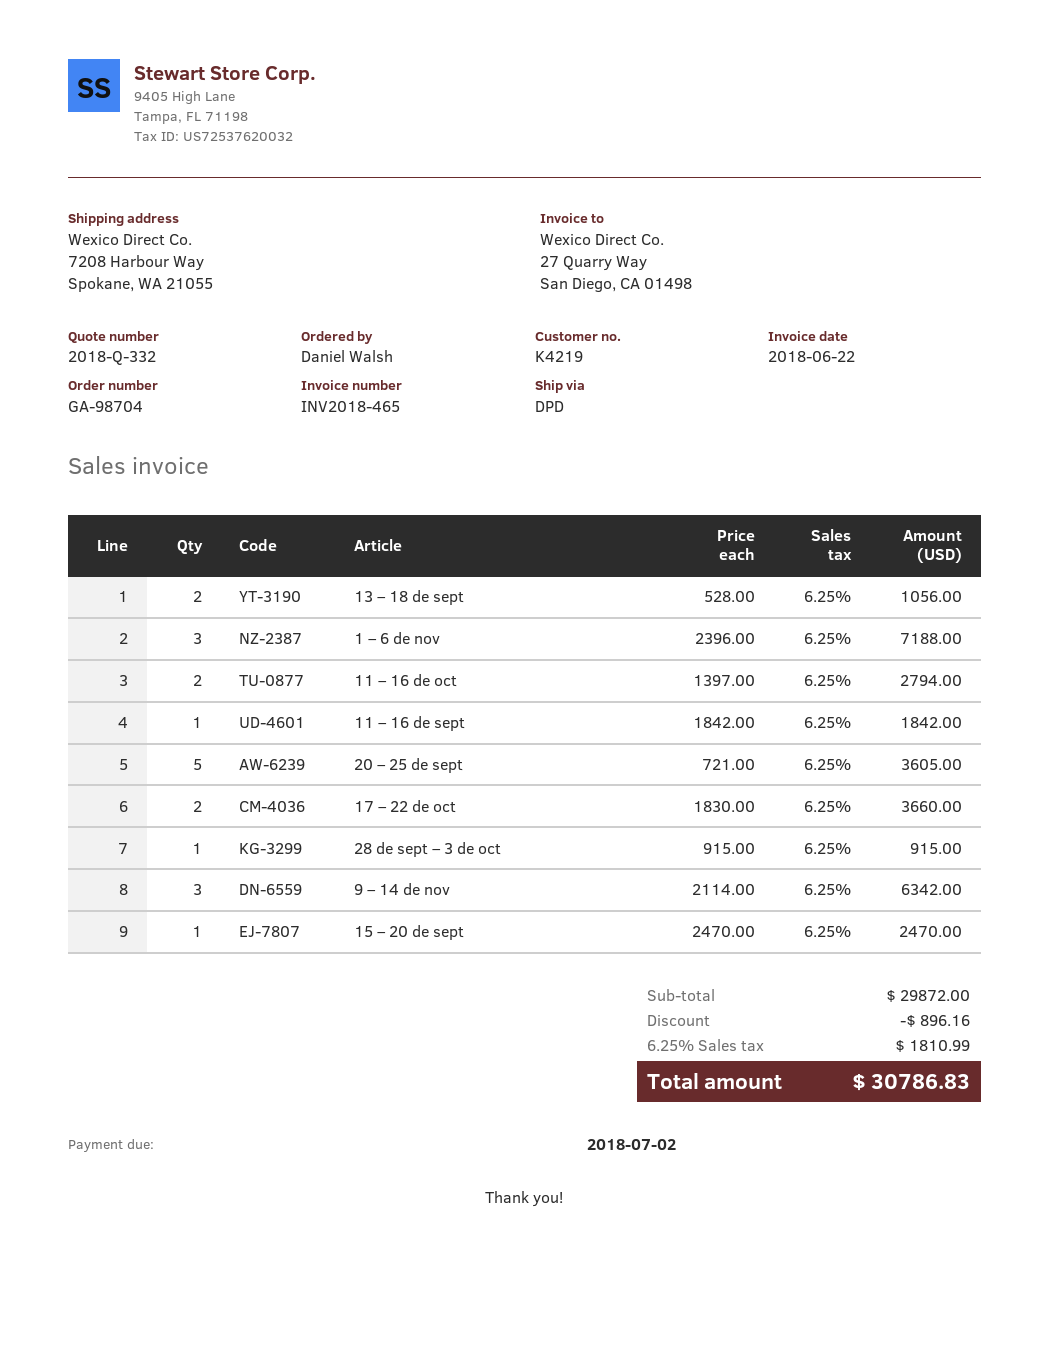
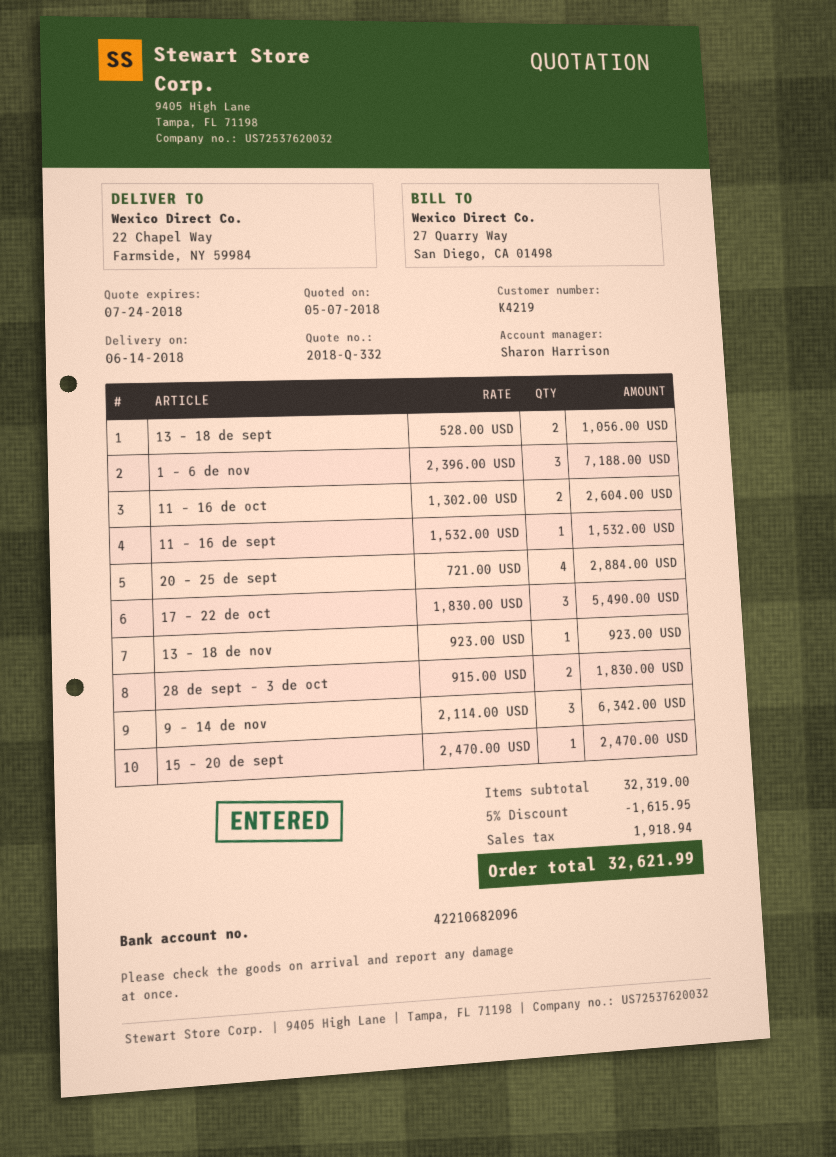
ship to: 7208 Harbour Way, Spokane, WA 21055 -> 22 Chapel Way, Farmside, NY 59984
11 – 16 de oct: 2 x 1397.00 = 2794.00 -> 2 x 1302.00 = 2604.00
11 – 16 de sept: 1 x 1842.00 = 1842.00 -> 1 x 1532.00 = 1532.00
20 – 25 de sept: 5 x 721.00 = 3605.00 -> 4 x 721.00 = 2884.00
17 – 22 de oct: 2 x 1830.00 = 3660.00 -> 3 x 1830.00 = 5490.00
28 de sept – 3 de oct: 1 x 915.00 = 915.00 -> 2 x 915.00 = 1830.00
13 – 18 de nov: none -> 1 x 923.00 = 923.00
subtotal: 29872.00 -> 32319.00
discount: 896.16 -> 1615.95
tax: 1810.99 -> 1918.94
total: 30786.83 -> 32621.99

